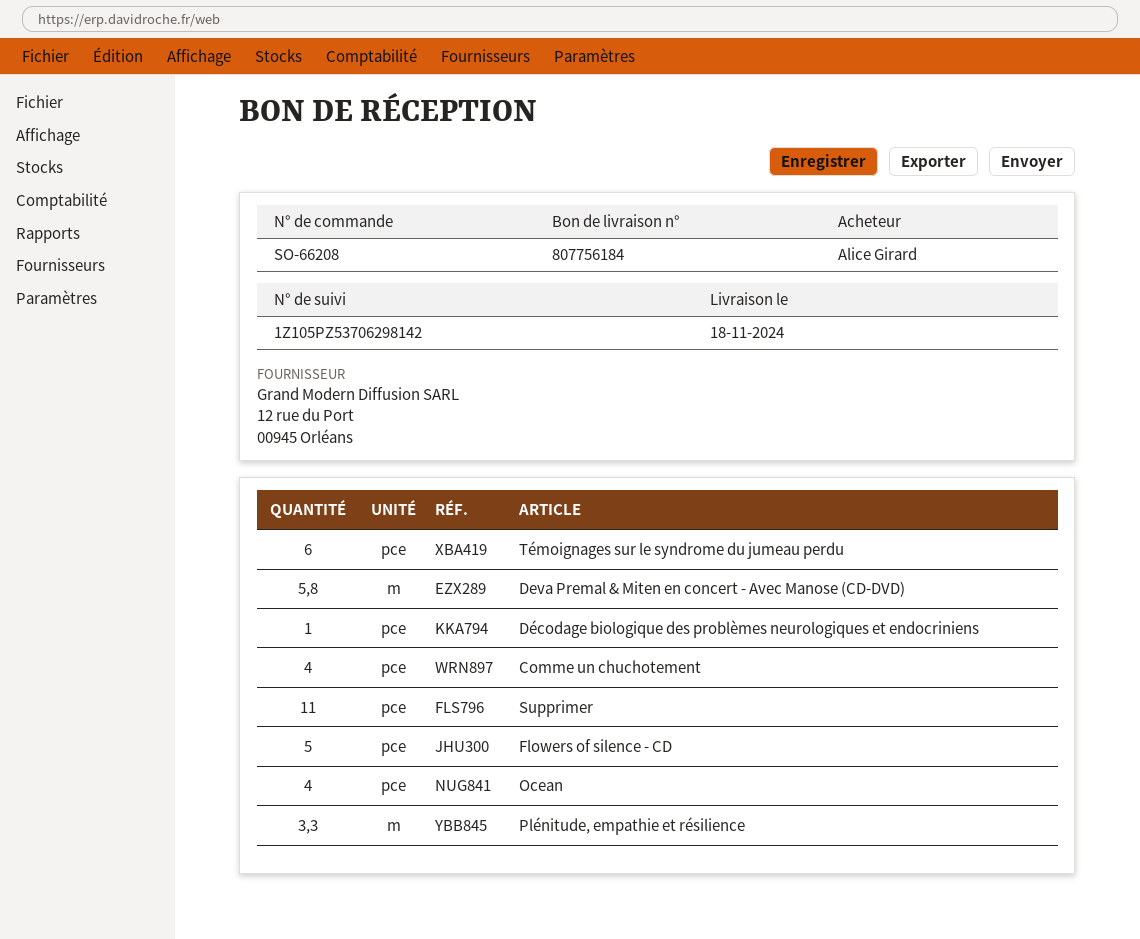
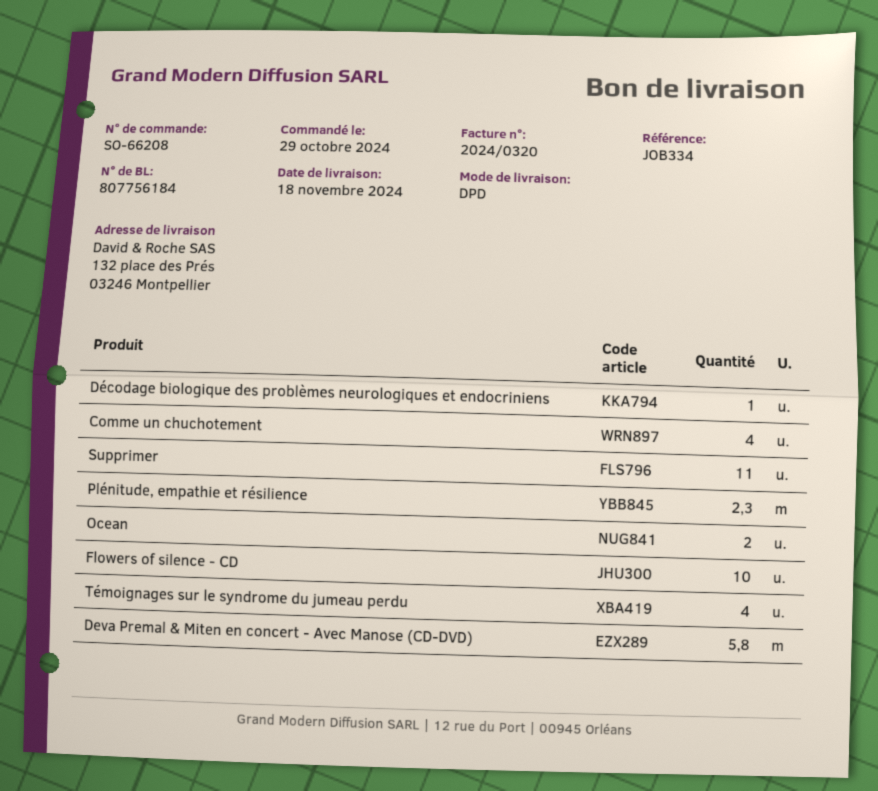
Témoignages sur le syndrome du jumeau perdu: 6 -> 4
Flowers of silence - CD: 5 -> 10
Ocean: 4 -> 2
Plénitude, empathie et résilience: 3.3 -> 2.3

